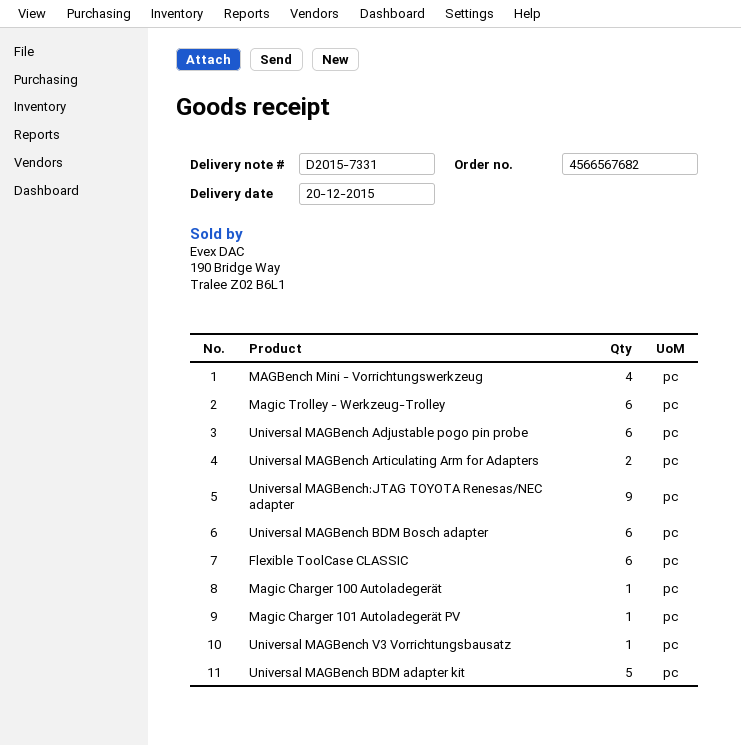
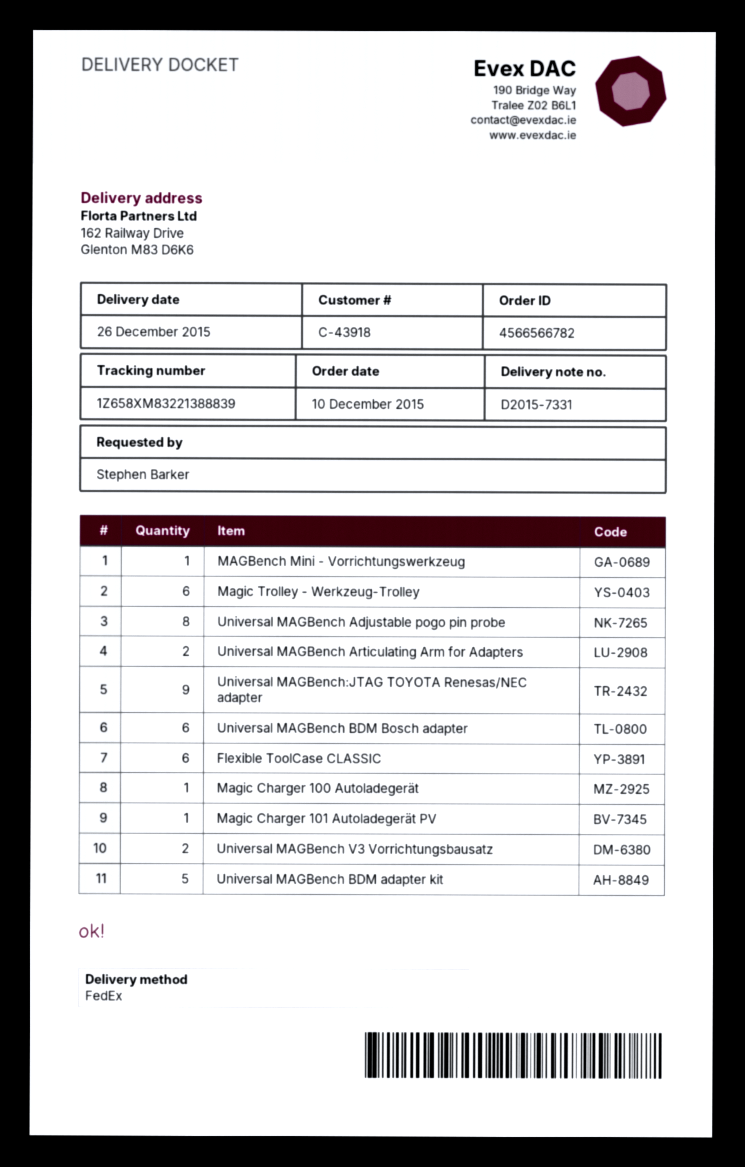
order number: 4566567682 -> 4566566782
delivery date: 2015-12-20 -> 2015-12-26
MAGBench Mini - Vorrichtungswerkzeug: 4 -> 1
Universal MAGBench Adjustable pogo pin probe: 6 -> 8
Universal MAGBench V3 Vorrichtungsbausatz: 1 -> 2

